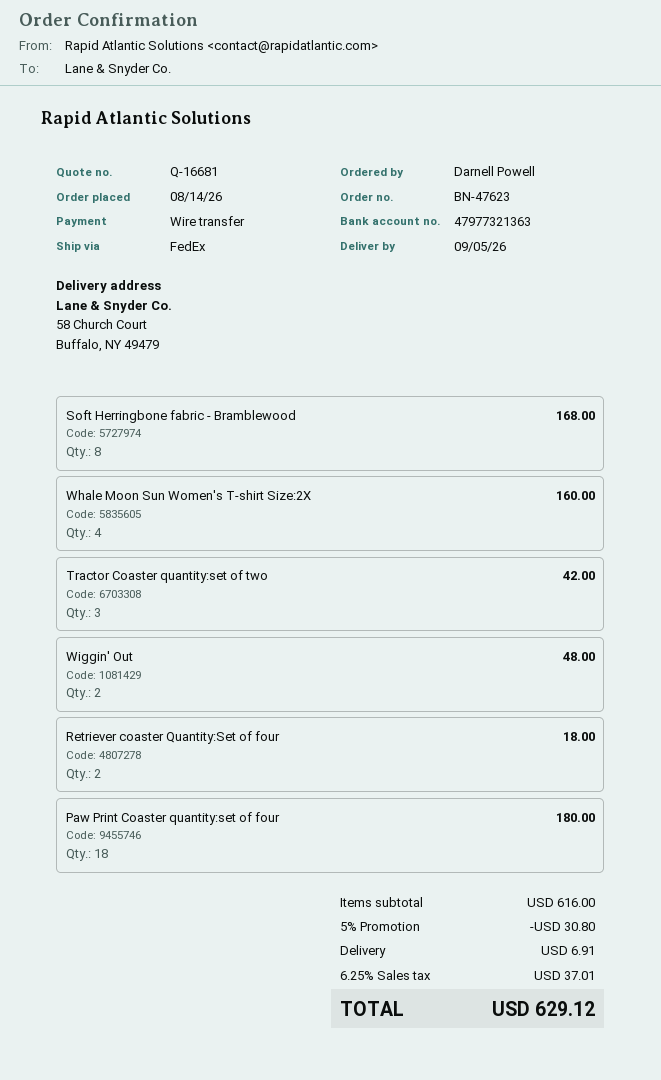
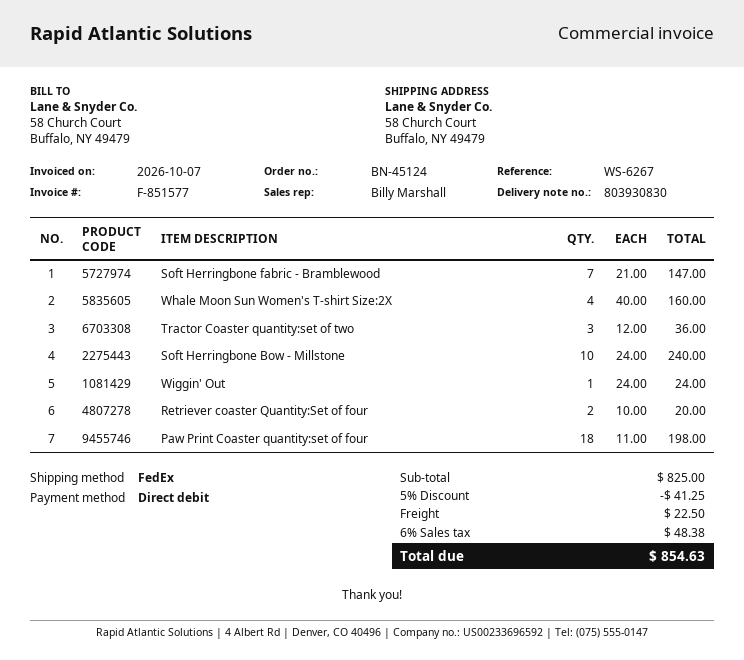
order number: BN-47623 -> BN-45124
payment method: bank transfer -> direct debit
Soft Herringbone fabric - Bramblewood: 8 for 168.00 -> 7 for 147.00
Tractor Coaster quantity:set of two: 3 for 42.00 -> 3 for 36.00
Wiggin' Out: 2 for 48.00 -> 1 for 24.00
Retriever coaster Quantity:Set of four: 2 for 18.00 -> 2 for 20.00
Paw Print Coaster quantity:set of four: 18 for 180.00 -> 18 for 198.00
Soft Herringbone Bow - Millstone: none -> 10 for 240.00
subtotal: 616.00 -> 825.00
discount: 5% = 30.80 -> 5% = 41.25
shipping: 6.91 -> 22.50
tax: 6.25% = 37.01 -> 6% = 48.38
total: 629.12 -> 854.63

